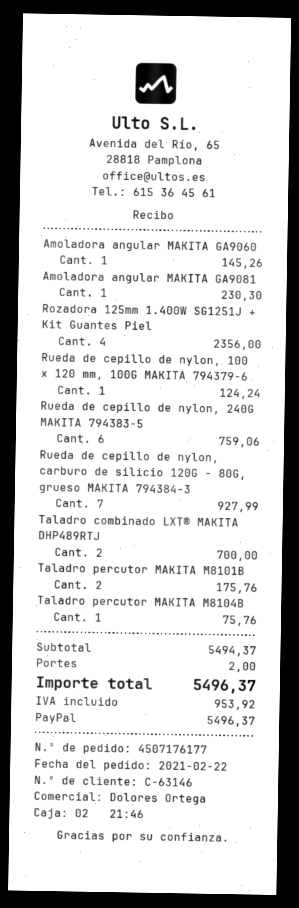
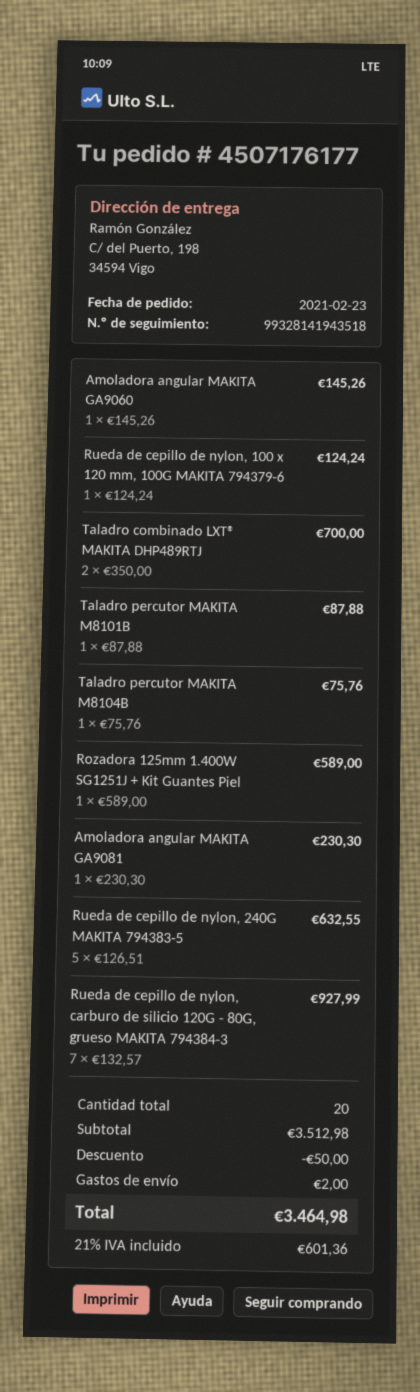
order date: 2021-02-22 -> 2021-02-23
Rozadora 125mm 1.400W SG1251J + Kit Guantes Piel: 4 for 2356.00 -> 1 for 589.00
Rueda de cepillo de nylon, 240G MAKITA 794383-5: 6 for 759.06 -> 5 for 632.55
Taladro percutor MAKITA M8101B: 2 for 175.76 -> 1 for 87.88
subtotal: 5494.37 -> 3512.98
discount: none -> 50.00
tax: 953.92 -> 601.36
total: 5496.37 -> 3464.98

